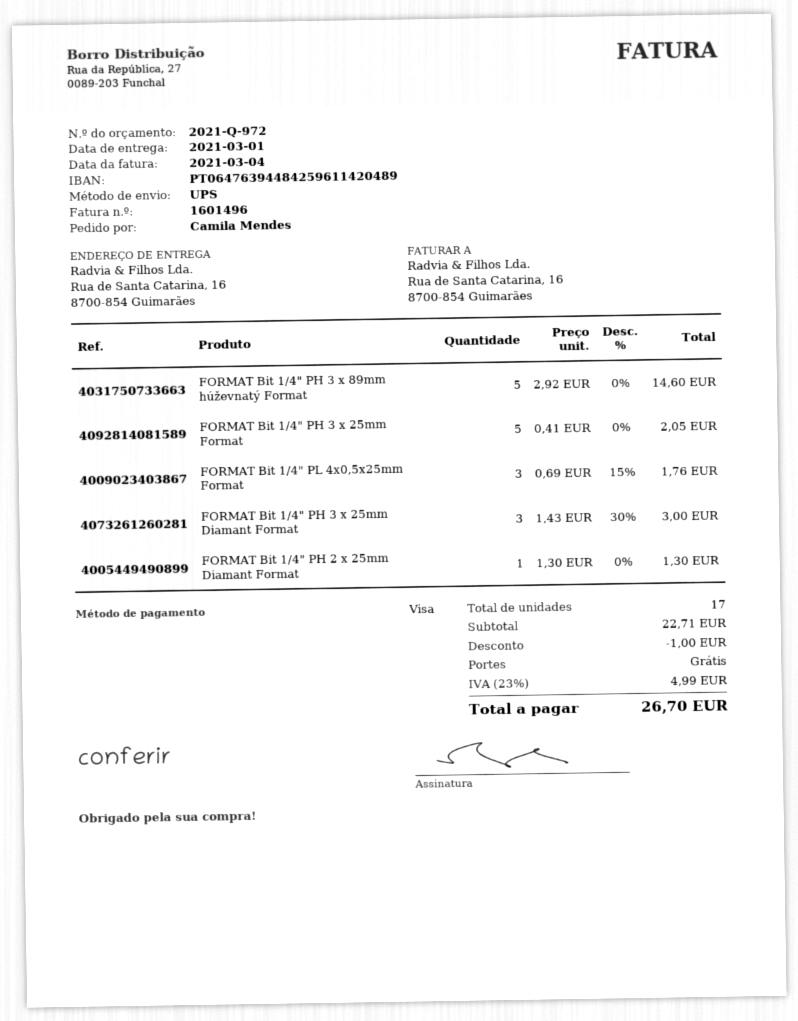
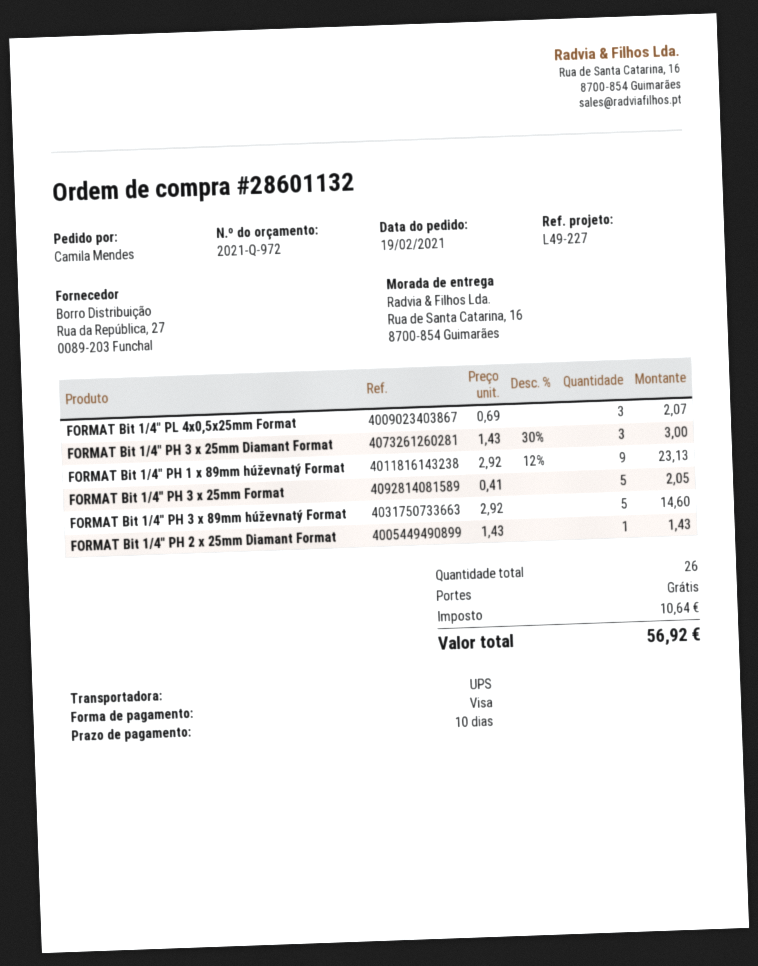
FORMAT Bit 1/4" PL 4x0,5x25mm Format: 3 x 0.69 - 15% = 1.76 -> 3 x 0.69 = 2.07
FORMAT Bit 1/4" PH 2 x 25mm Diamant Format: 1 x 1.30 = 1.30 -> 1 x 1.43 = 1.43
FORMAT Bit 1/4" PH 1 x 89mm húževnatý Format: none -> 9 x 2.92 - 12% = 23.13
total quantity: 17 -> 26
discount: 1.00 -> none
tax: 4.99 -> 10.64
total: 26.70 -> 56.92

